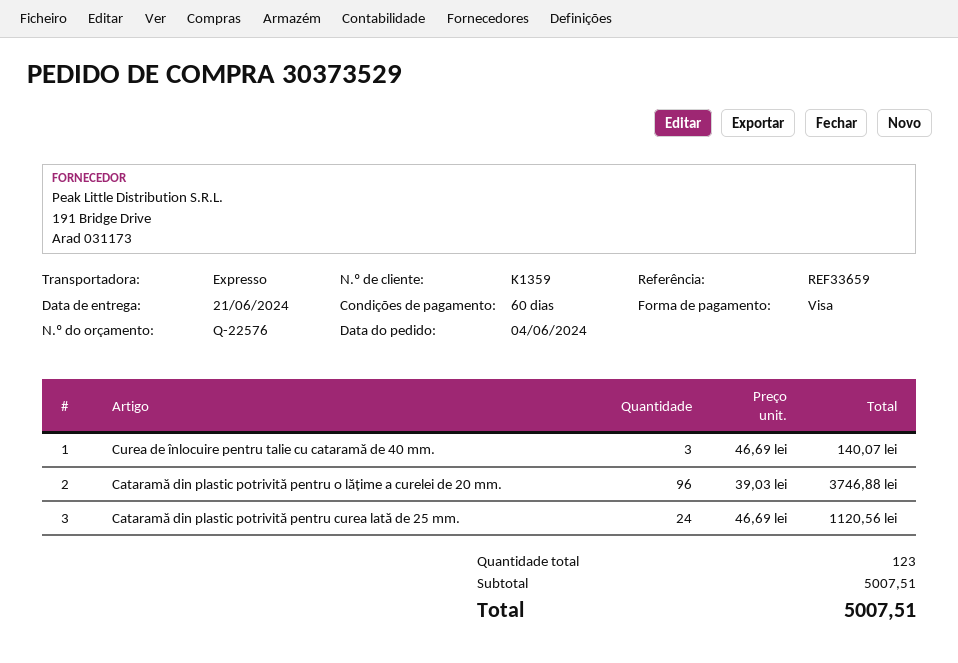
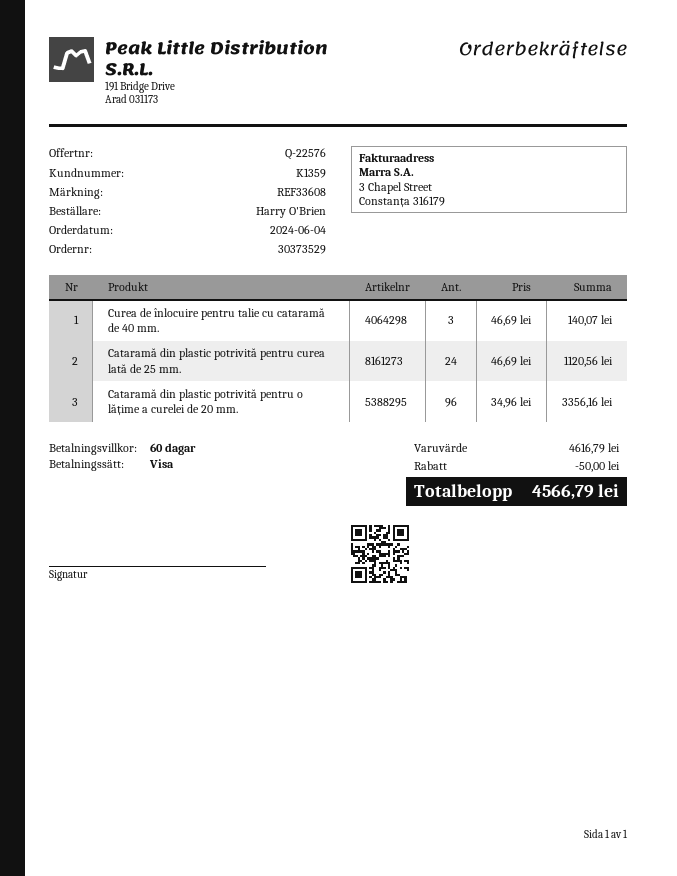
reference: REF33659 -> REF33608
Cataramă din plastic potrivită pentru o lățime a curelei de 20 mm.: 96 x 39.03 = 3746.88 -> 96 x 34.96 = 3356.16
subtotal: 5007.51 -> 4616.79
discount: none -> 50.00
total: 5007.51 -> 4566.79

